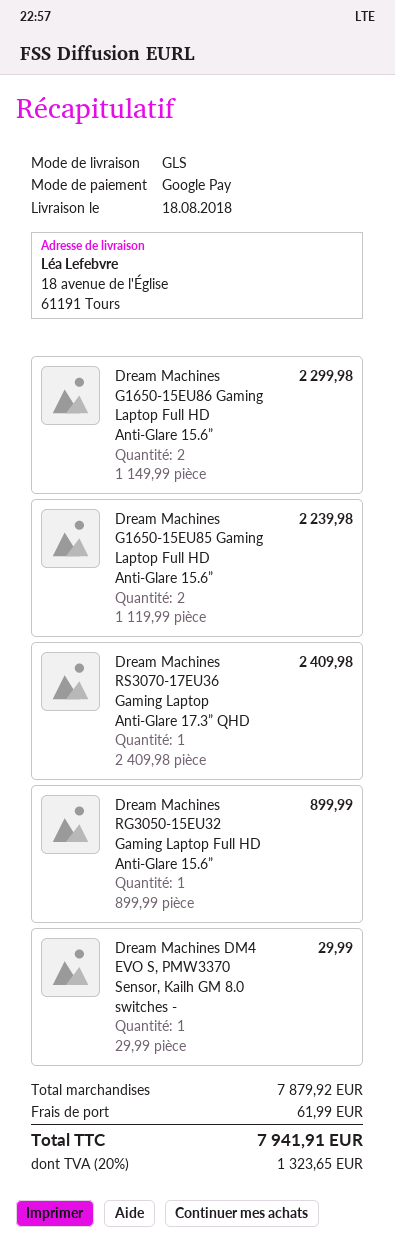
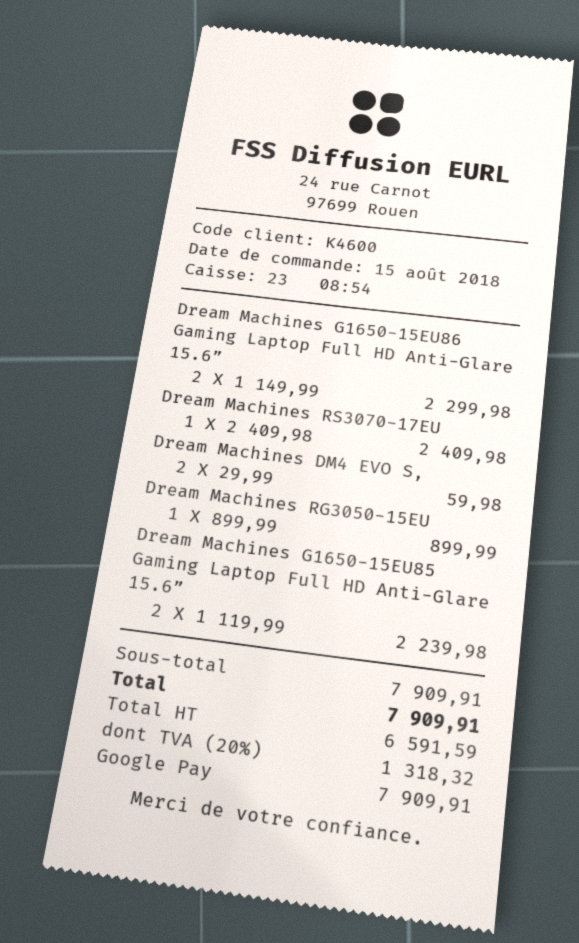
Dream Machines DM4 EVO S, PMW3370 Sensor, Kailh GM 8.0 switches -: 1 x 29.99 = 29.99 -> 2 x 29.99 = 59.98
subtotal: 7879.92 -> 7909.91
shipping: 61.99 -> none
tax: 20% = 1323.65 -> 20% = 1318.32
total: 7941.91 -> 7909.91

